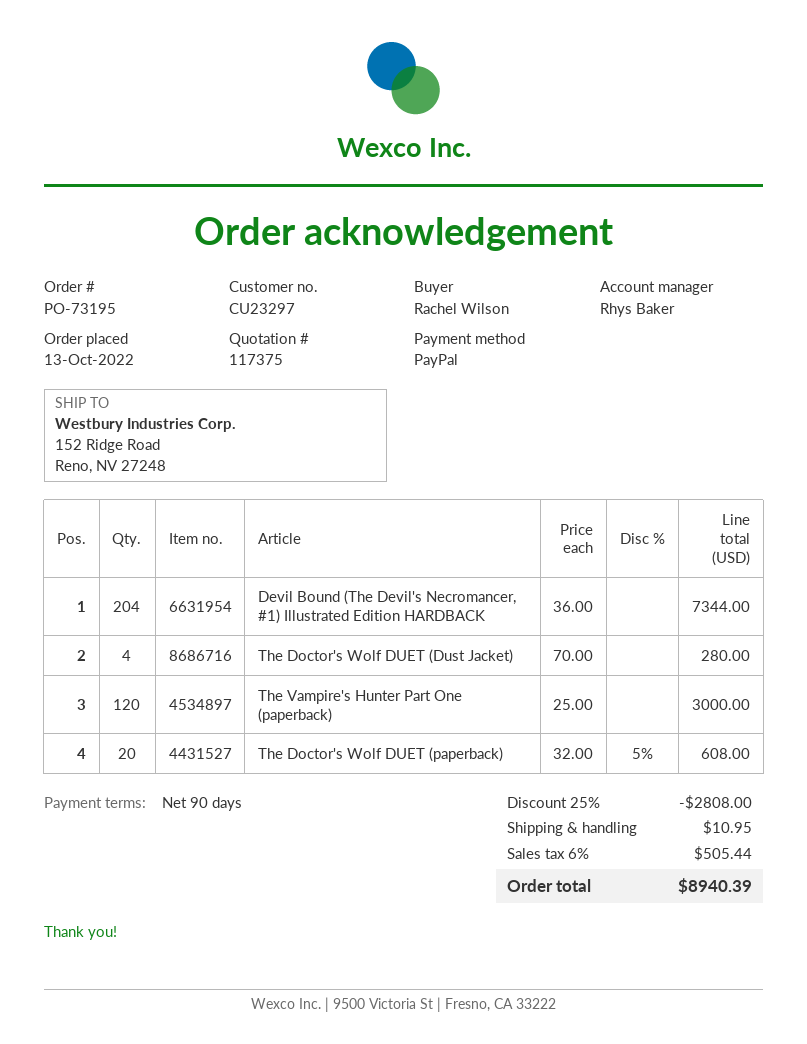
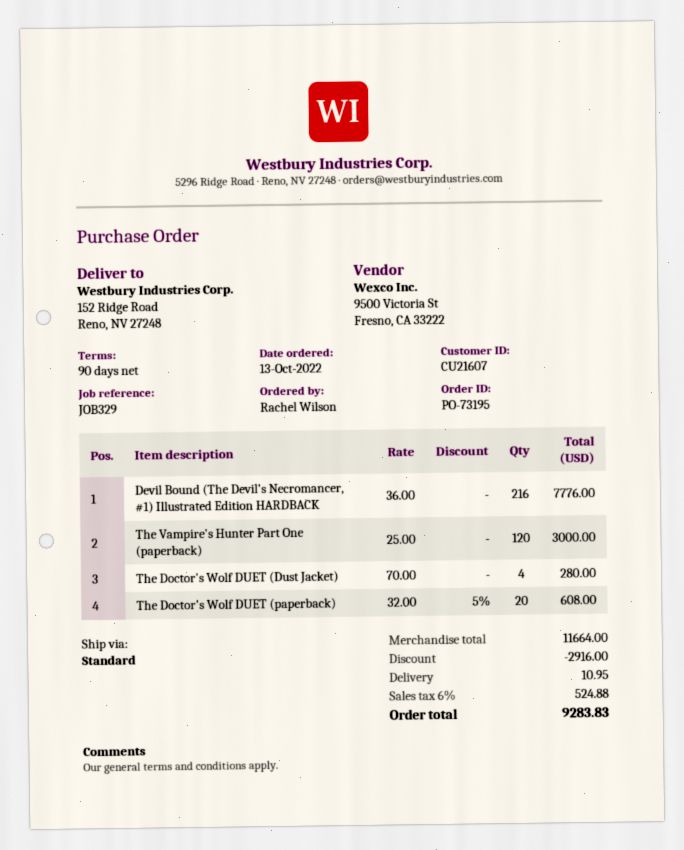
customer number: CU23297 -> CU21607
Devil Bound (The Devil's Necromancer, #1) Illustrated Edition HARDBACK: 204 x 36.00 = 7344.00 -> 216 x 36.00 = 7776.00
discount: 2808.00 -> 2916.00
tax: 6% = 505.44 -> 6% = 524.88
total: 8940.39 -> 9283.83

